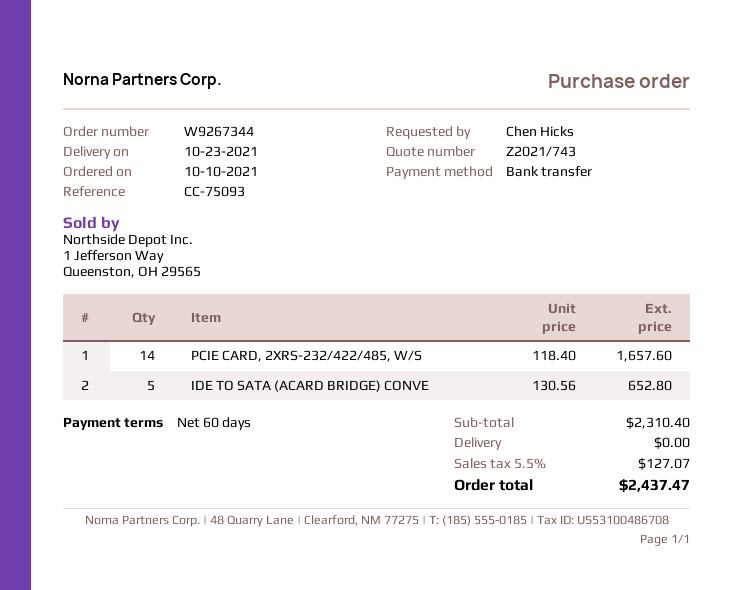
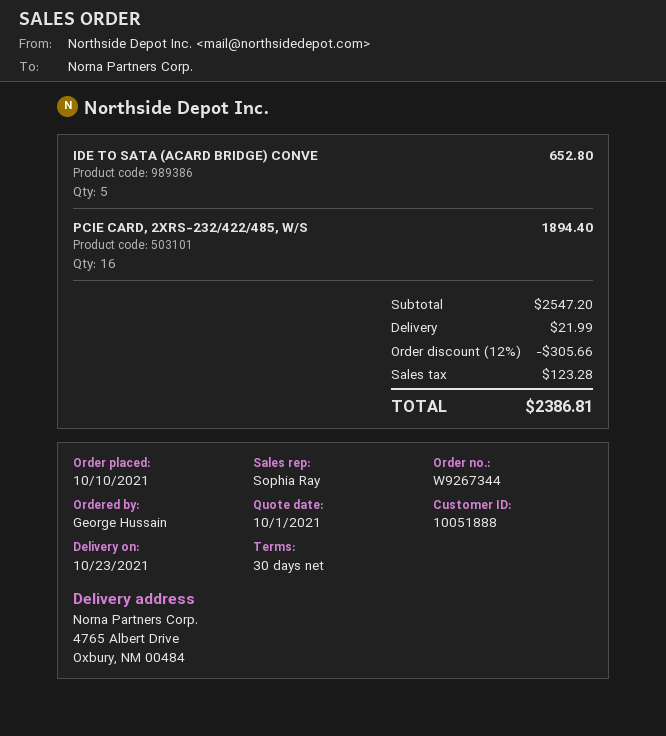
payment terms: 60 days -> 30 days
ordered by: Chen Hicks -> George Hussain
PCIE CARD, 2XRS-232/422/485, W/S: 14 for 1657.60 -> 16 for 1894.40
subtotal: 2310.40 -> 2547.20
discount: none -> 12% = 305.66
shipping: 0.00 -> 21.99
tax: 127.07 -> 123.28
total: 2437.47 -> 2386.81

